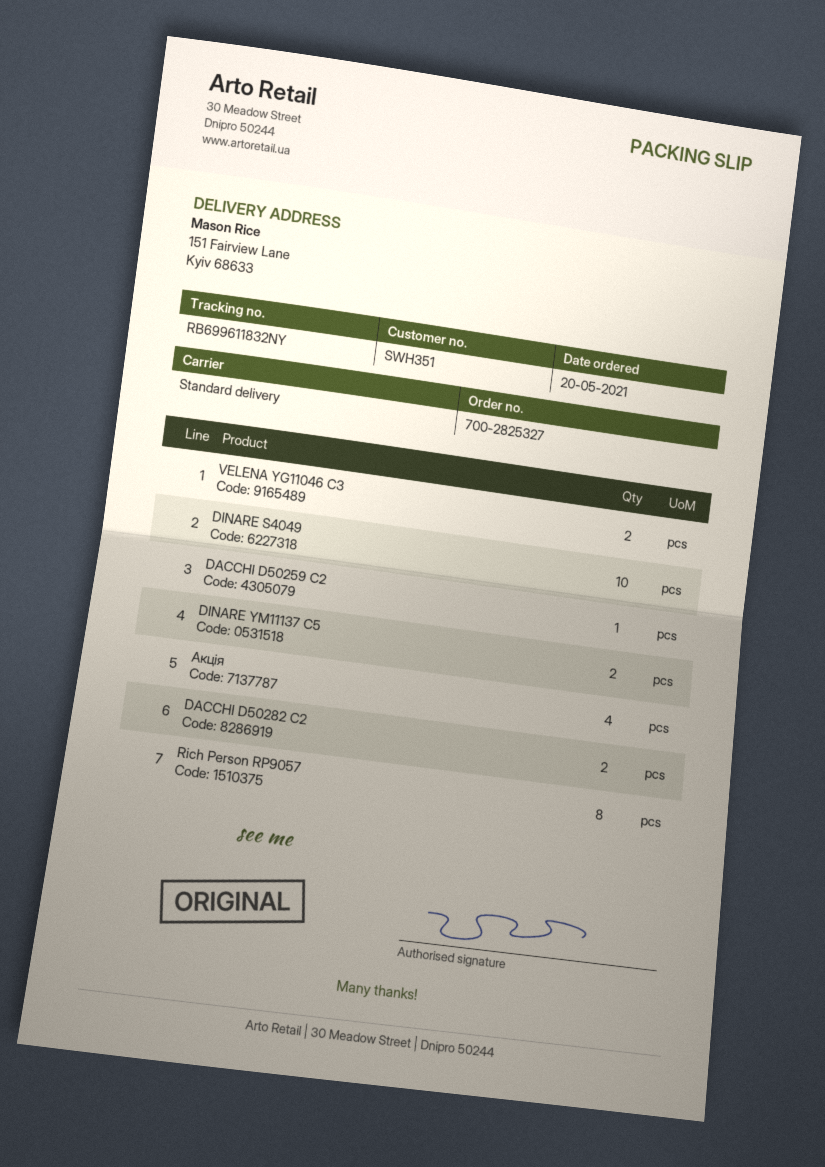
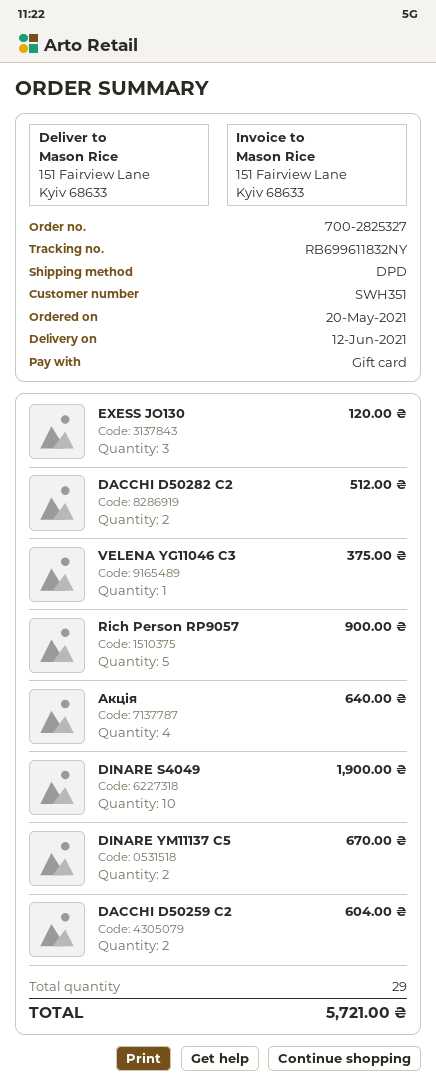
shipping method: standard -> DPD
VELENA YG11046 C3: 2 -> 1
DACCHI D50259 C2: 1 -> 2
Rich Person RP9057: 8 -> 5
EXESS JO130: none -> 3

